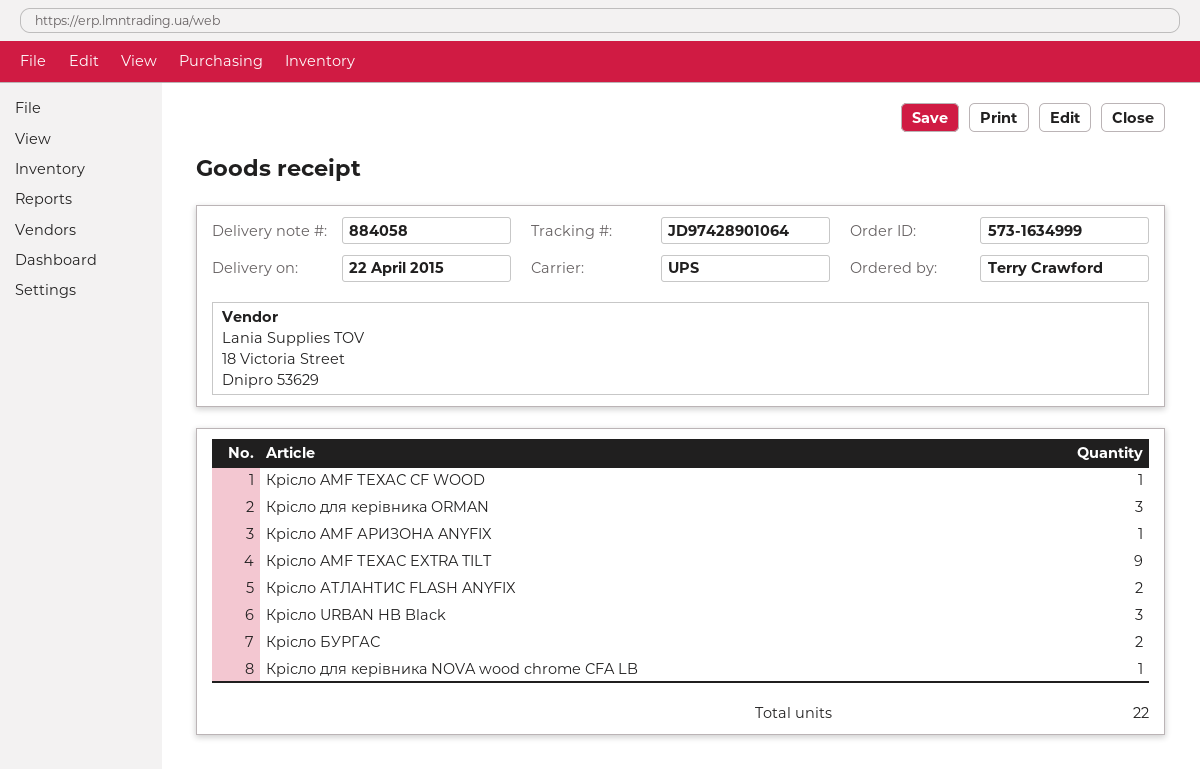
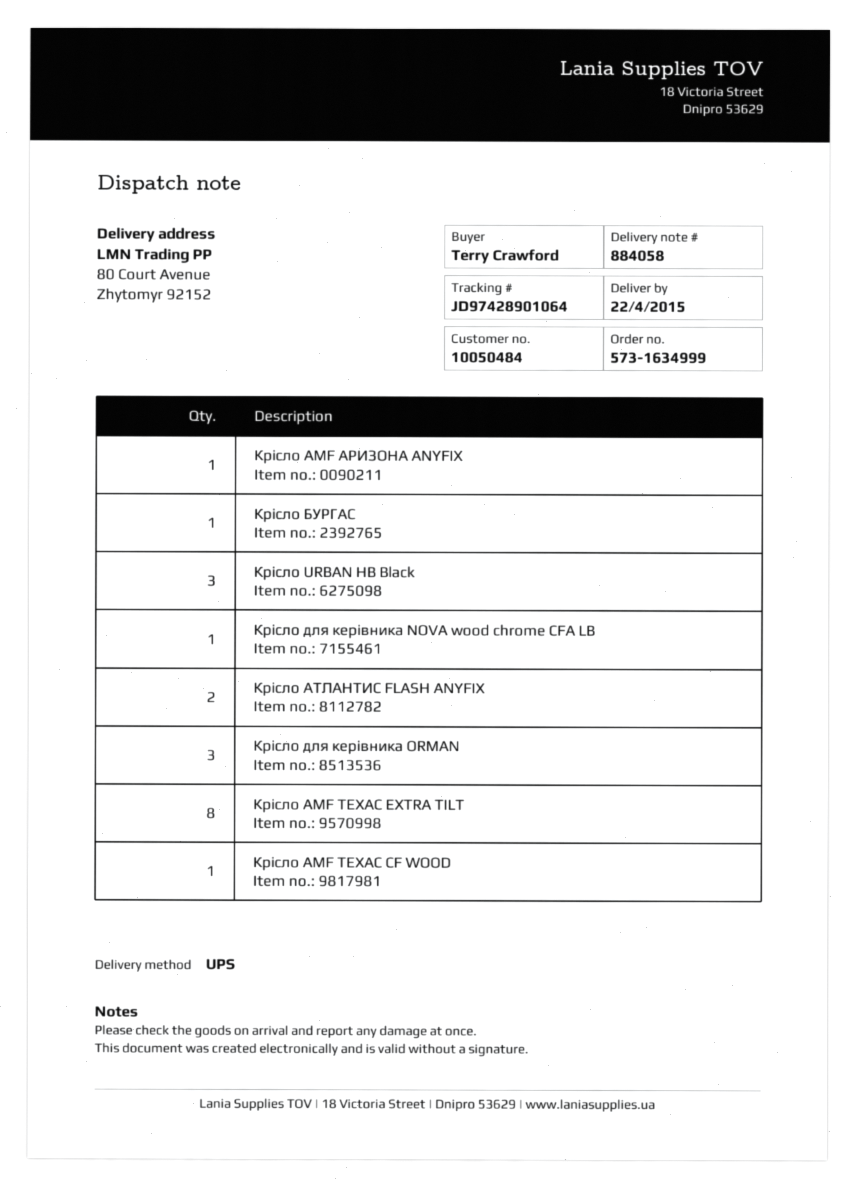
Крісло AMF ТЕХАС EXTRA TILT: 9 -> 8
Крісло БУРГАС: 2 -> 1

